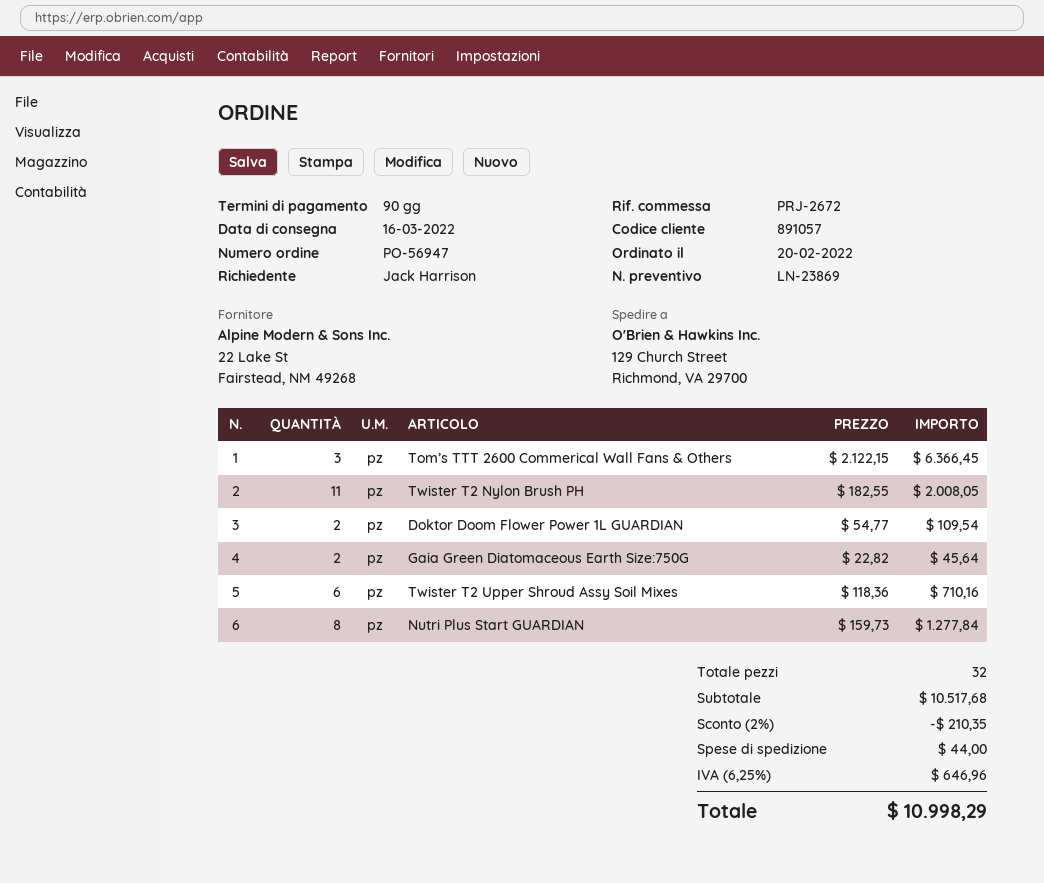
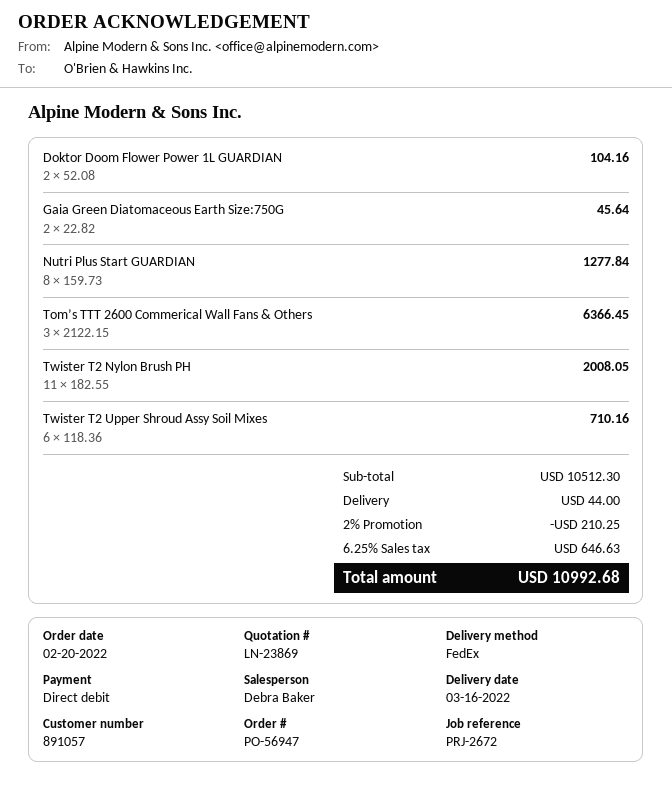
Doktor Doom Flower Power 1L GUARDIAN: 2 x 54.77 = 109.54 -> 2 x 52.08 = 104.16
subtotal: 10517.68 -> 10512.30
discount: 2% = 210.35 -> 2% = 210.25
tax: 6.25% = 646.96 -> 6.25% = 646.63
total: 10998.29 -> 10992.68

